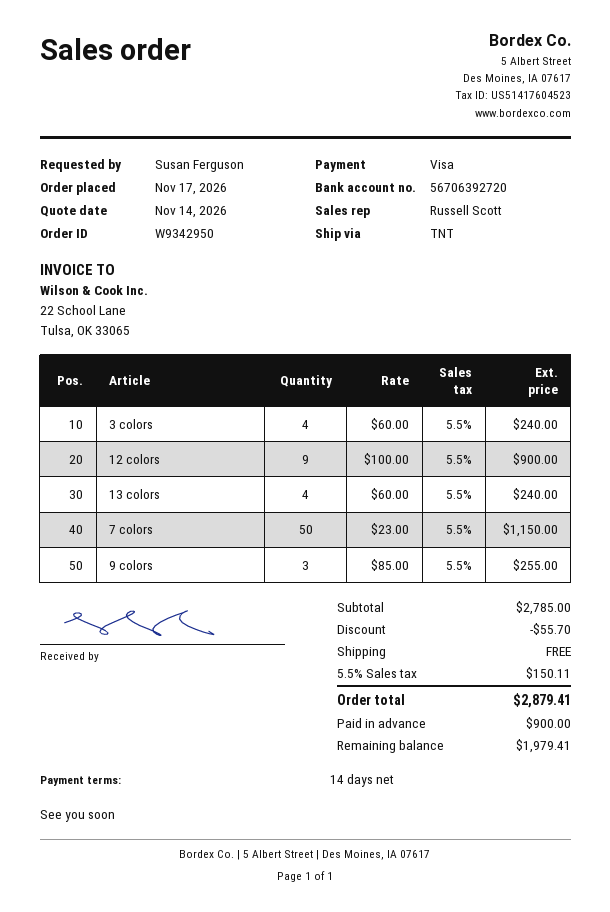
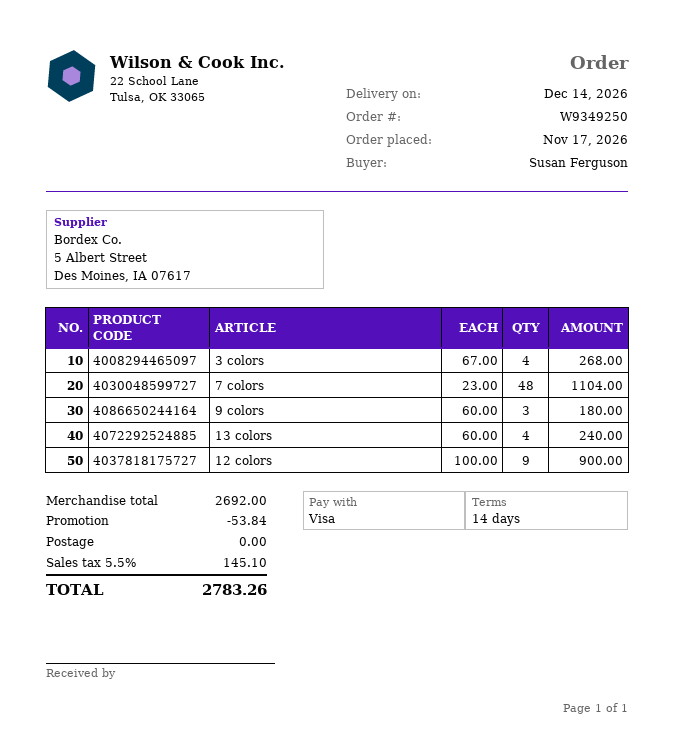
order number: W9342950 -> W9349250
3 colors: 4 x 60.00 = 240.00 -> 4 x 67.00 = 268.00
7 colors: 50 x 23.00 = 1150.00 -> 48 x 23.00 = 1104.00
9 colors: 3 x 85.00 = 255.00 -> 3 x 60.00 = 180.00
subtotal: 2785.00 -> 2692.00
discount: 55.70 -> 53.84
tax: 5.5% = 150.11 -> 5.5% = 145.10
total: 2879.41 -> 2783.26

